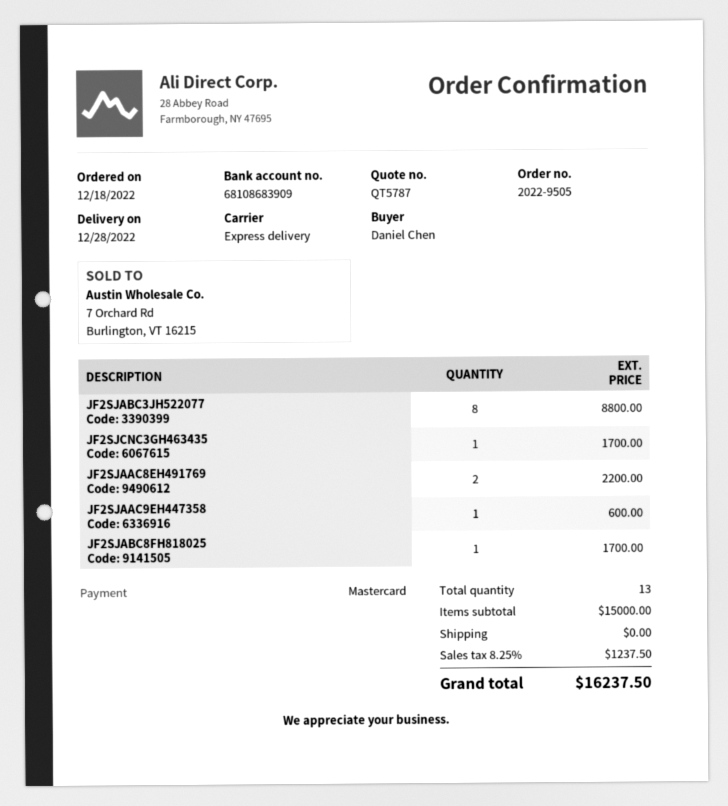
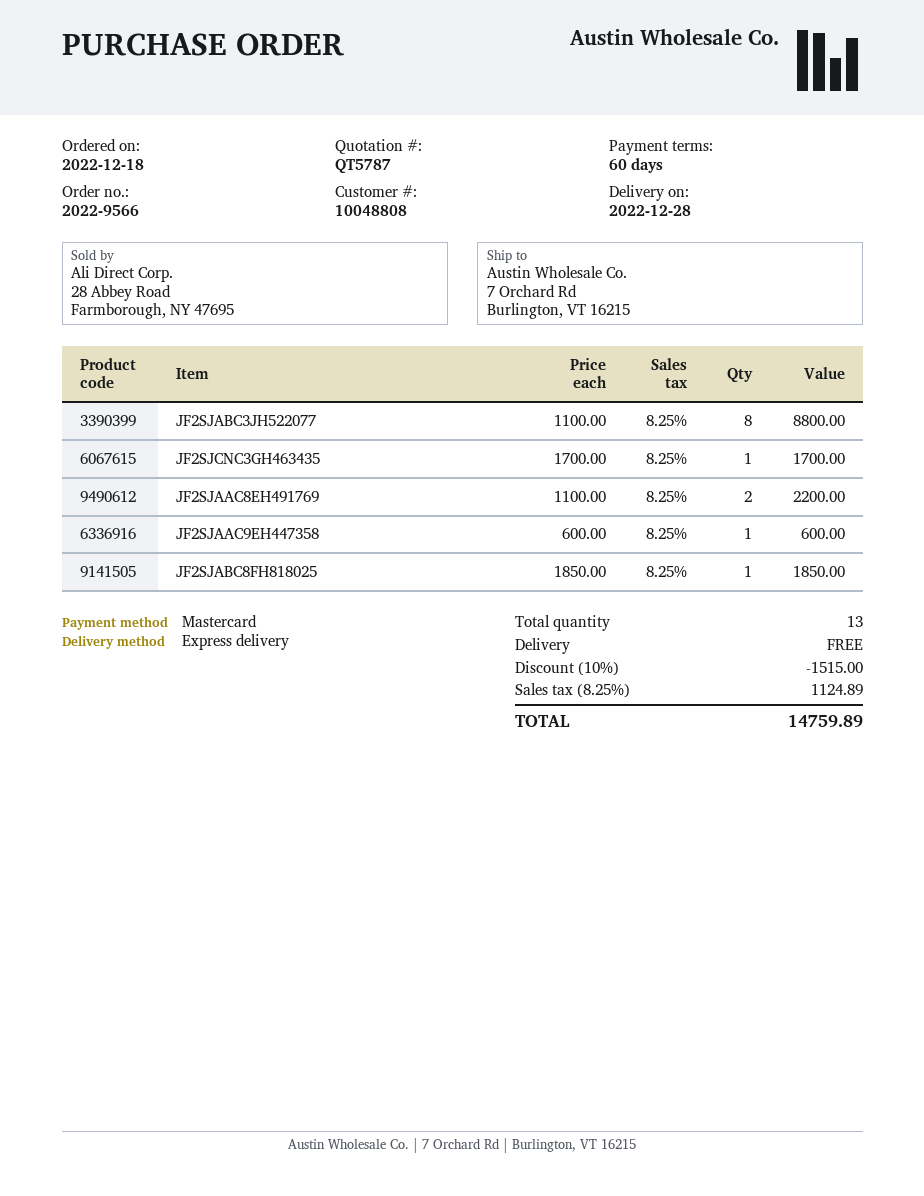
order number: 2022-9505 -> 2022-9566
JF2SJABC8FH818025: 1 for 1700.00 -> 1 for 1850.00
discount: none -> 10% = 1515.00
tax: 8.25% = 1237.50 -> 8.25% = 1124.89
total: 16237.50 -> 14759.89

